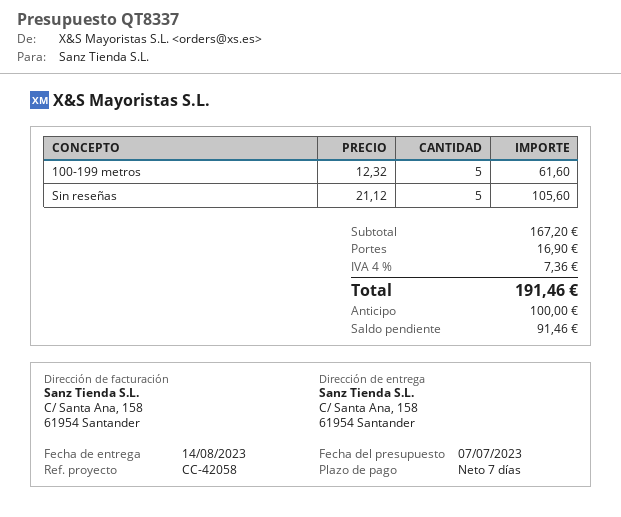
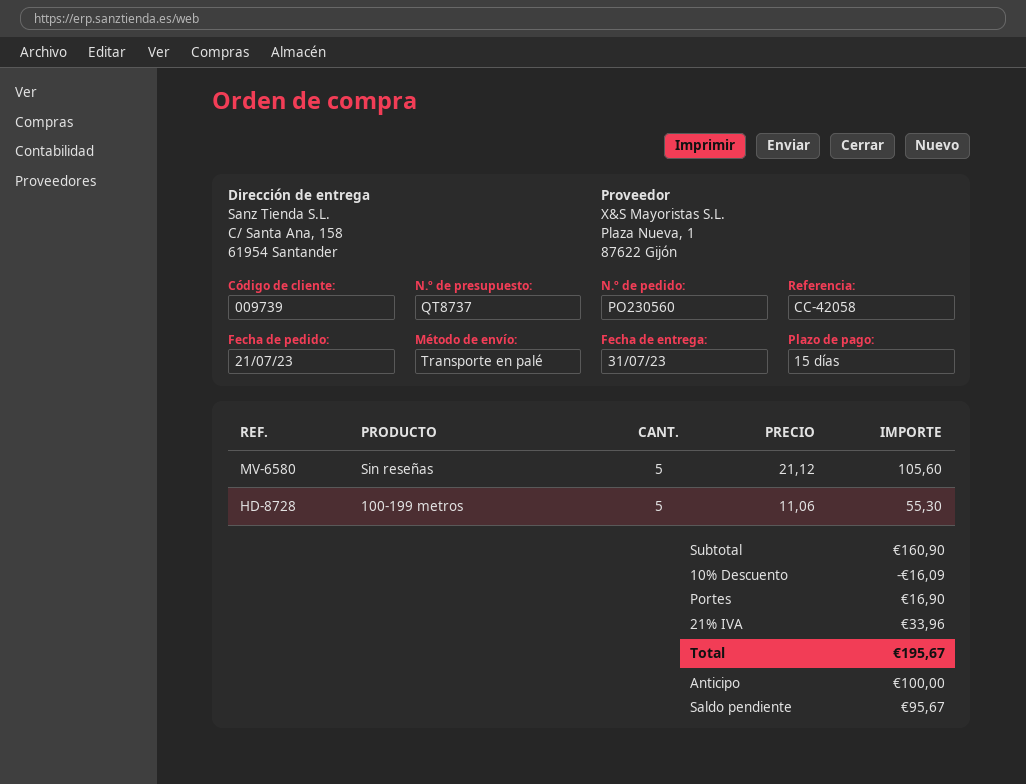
quote number: QT8337 -> QT8737
delivery date: 2023-08-14 -> 2023-07-31
payment terms: 7 days -> 15 days
100-199 metros: 5 x 12.32 = 61.60 -> 5 x 11.06 = 55.30
subtotal: 167.20 -> 160.90
discount: none -> 10% = 16.09
tax: 4% = 7.36 -> 21% = 33.96
total: 191.46 -> 195.67
balance: 91.46 -> 95.67

